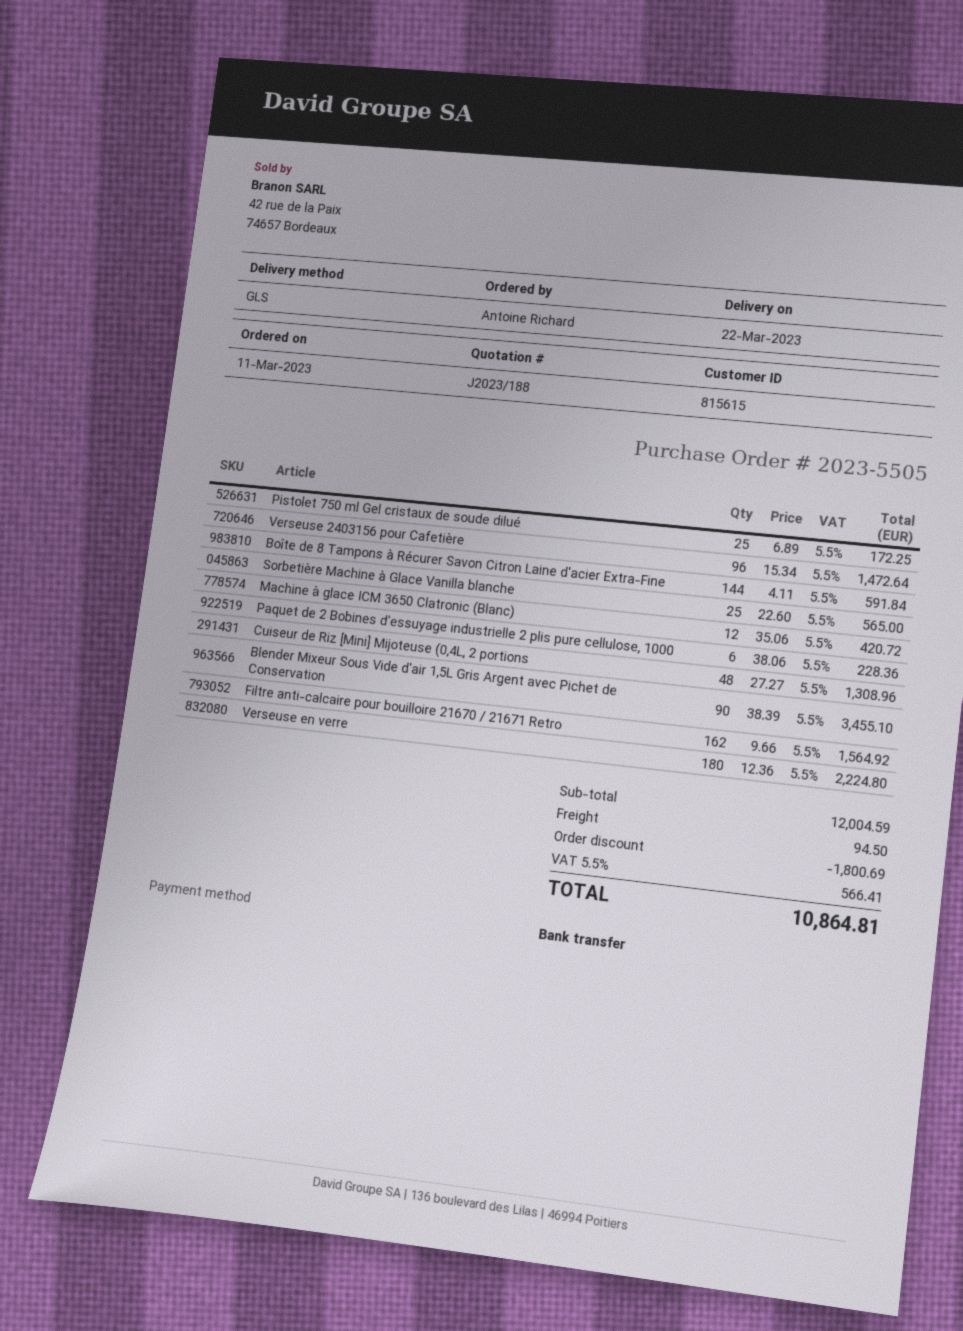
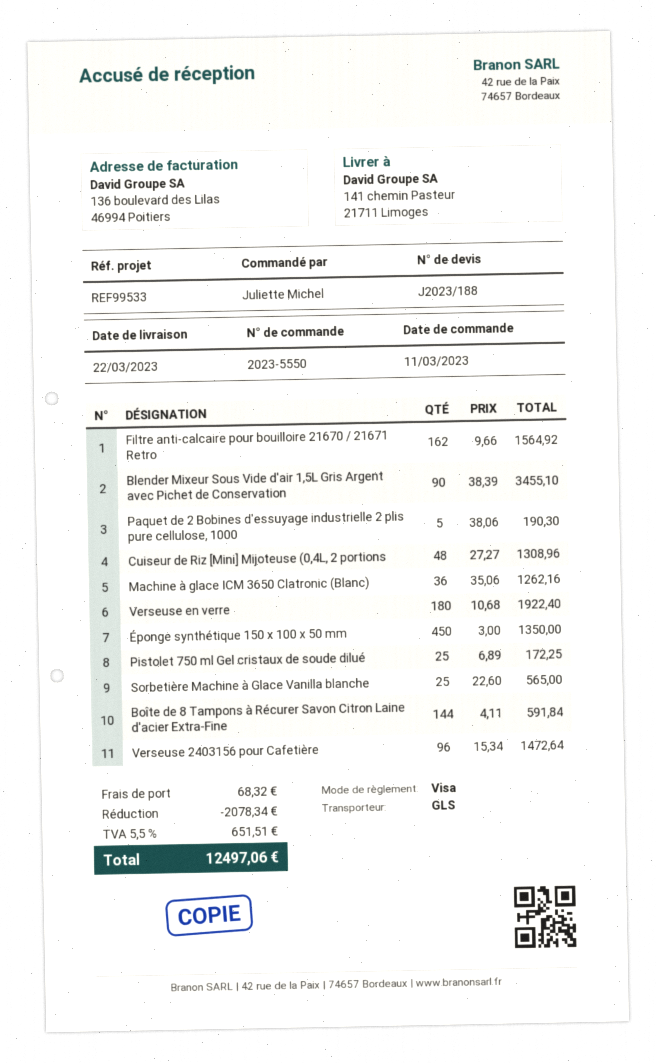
order number: 2023-5505 -> 2023-5550
ordered by: Antoine Richard -> Juliette Michel
payment method: bank transfer -> Visa
Machine à glace ICM 3650 Clatronic (Blanc): 12 x 35.06 = 420.72 -> 36 x 35.06 = 1262.16
Paquet de 2 Bobines d'essuyage industrielle 2 plis pure cellulose, 1000: 6 x 38.06 = 228.36 -> 5 x 38.06 = 190.30
Verseuse en verre: 180 x 12.36 = 2224.80 -> 180 x 10.68 = 1922.40
Éponge synthétique 150 x 100 x 50 mm: none -> 450 x 3.00 = 1350.00
discount: 1800.69 -> 2078.34
shipping: 94.50 -> 68.32
tax: 5.5% = 566.41 -> 5.5% = 651.51
total: 10864.81 -> 12497.06

